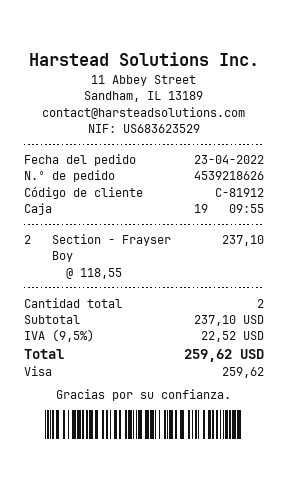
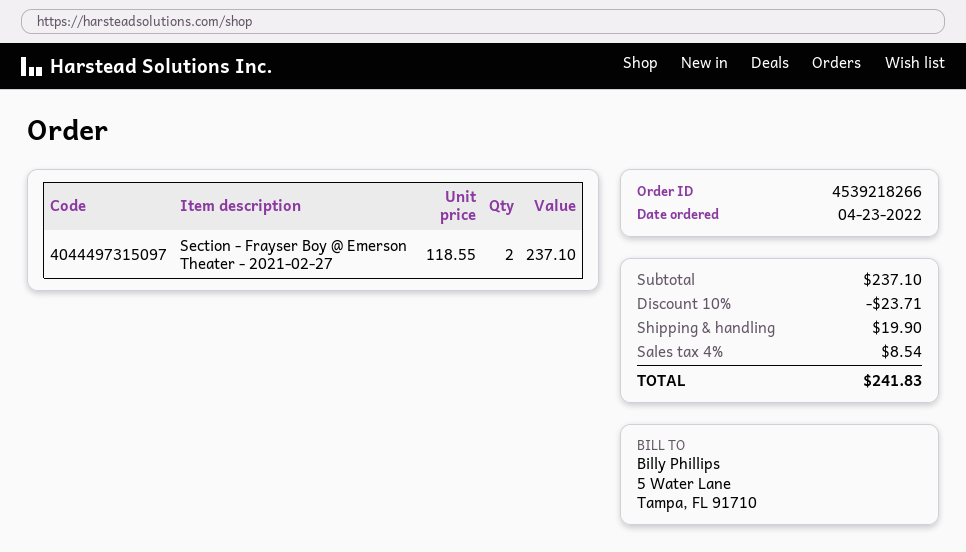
order number: 4539218626 -> 4539218266
discount: none -> 10% = 23.71
shipping: none -> 19.90
tax: 9.5% = 22.52 -> 4% = 8.54
total: 259.62 -> 241.83

